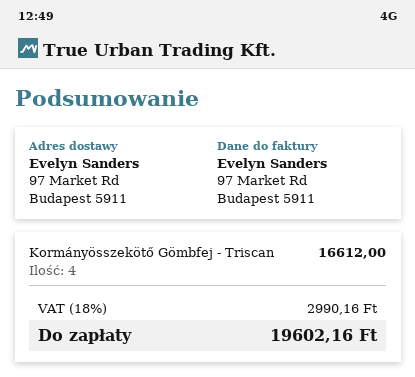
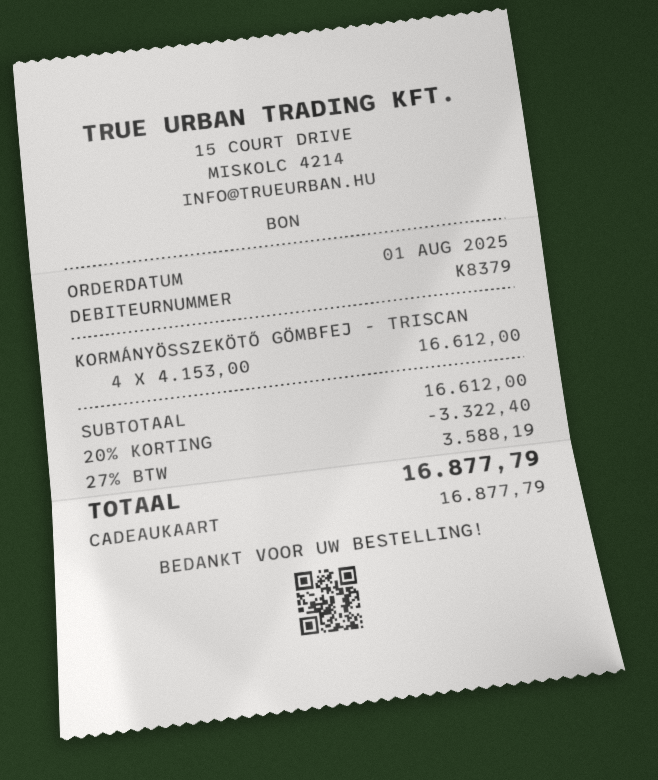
discount: none -> 20% = 3322.40
tax: 18% = 2990.16 -> 27% = 3588.19
total: 19602.16 -> 16877.79

